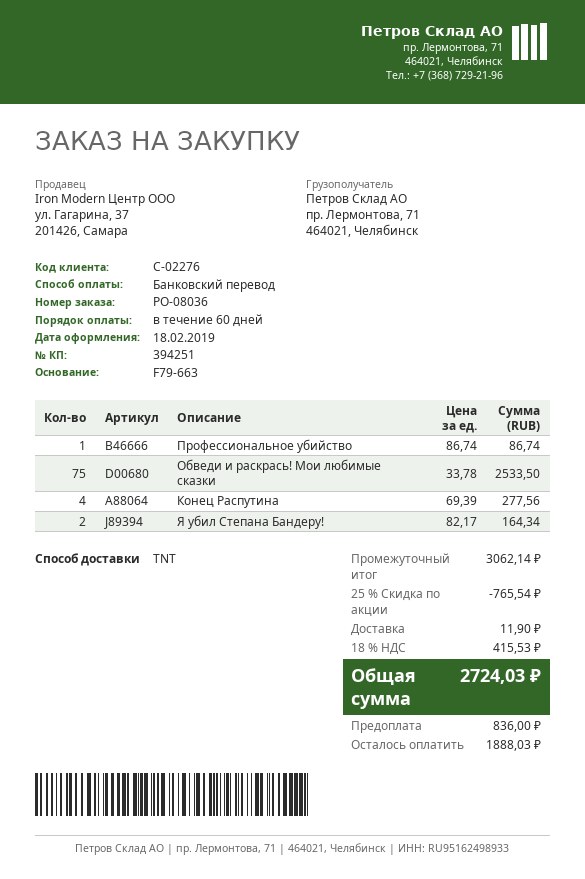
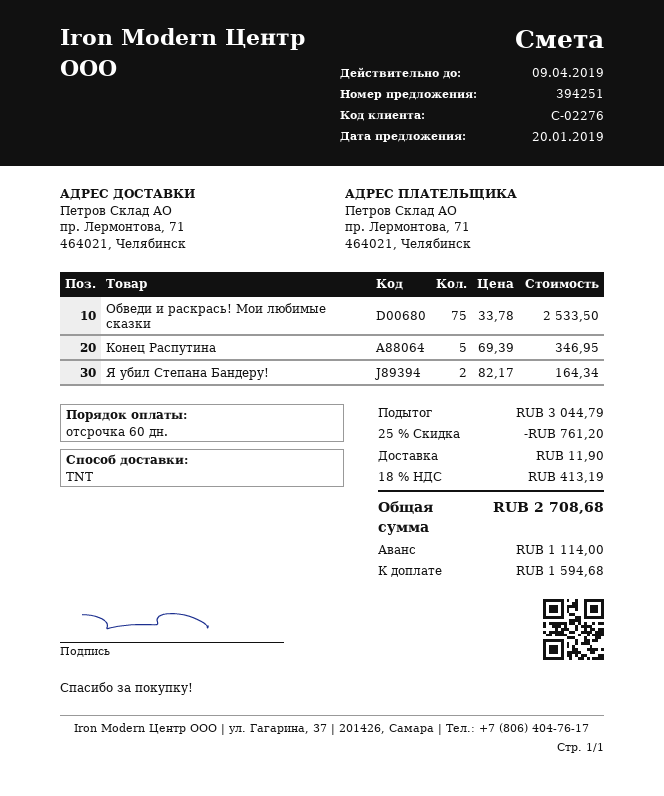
Профессиональное убийство: 1 x 86.74 = 86.74 -> none
Конец Распутина: 4 x 69.39 = 277.56 -> 5 x 69.39 = 346.95
subtotal: 3062.14 -> 3044.79
discount: 25% = 765.54 -> 25% = 761.20
tax: 18% = 415.53 -> 18% = 413.19
total: 2724.03 -> 2708.68
deposit: 836.00 -> 1114.00
balance: 1888.03 -> 1594.68

